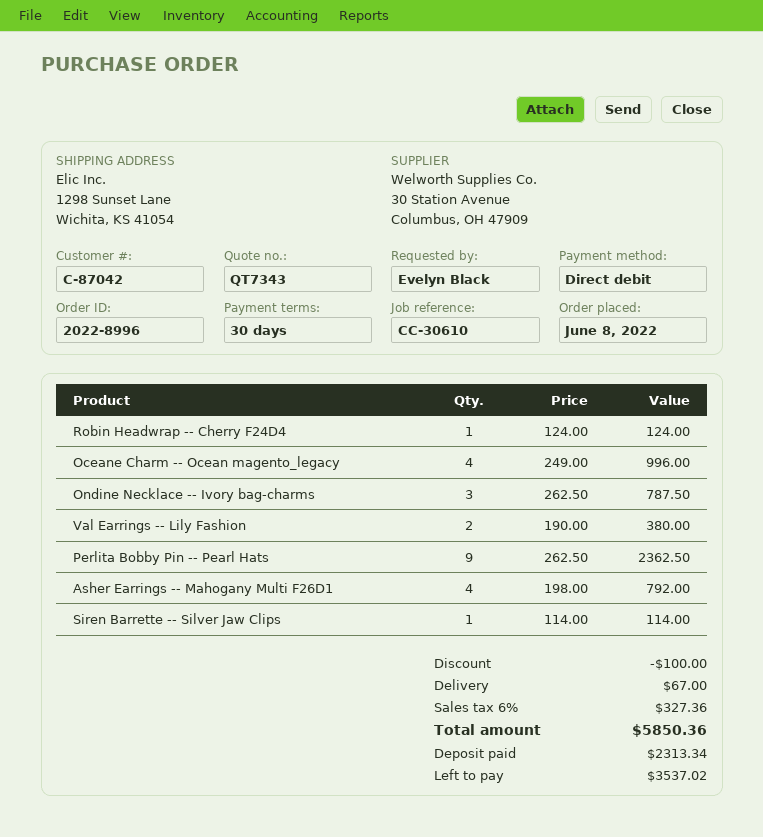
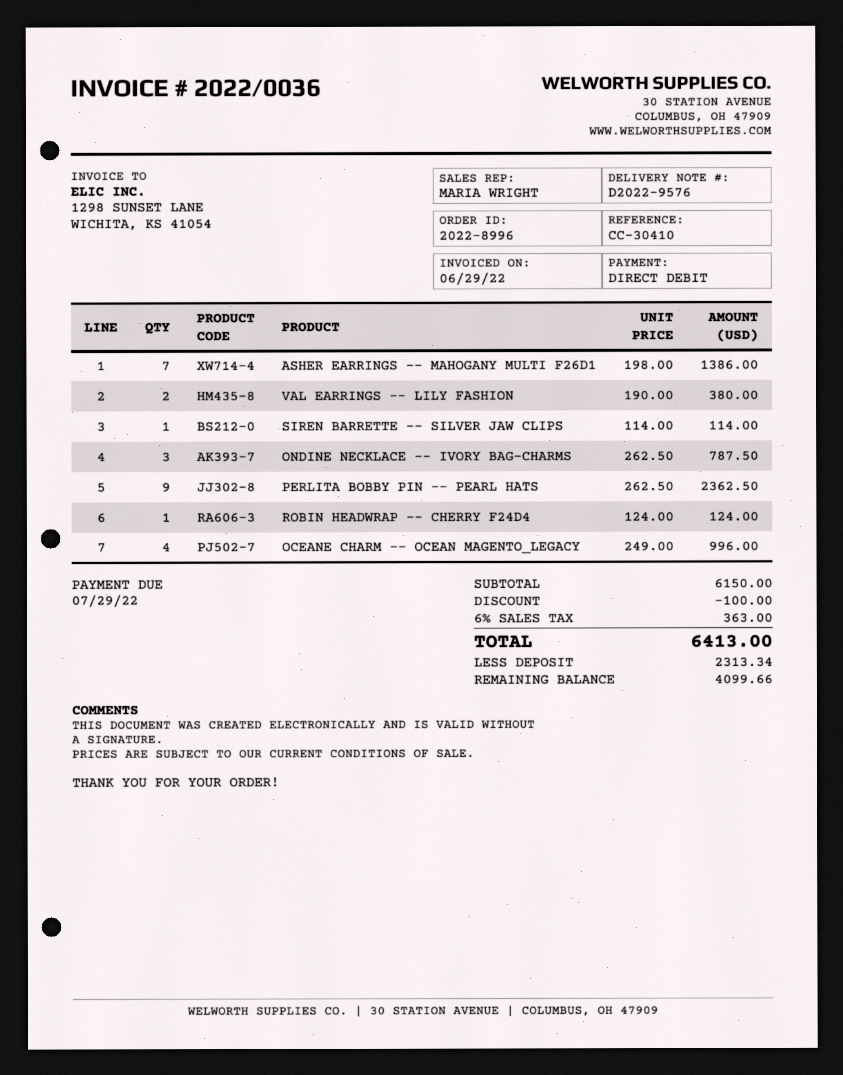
reference: CC-30610 -> CC-30410
Asher Earrings -- Mahogany Multi F26D1: 4 x 198.00 = 792.00 -> 7 x 198.00 = 1386.00
shipping: 67.00 -> none
tax: 6% = 327.36 -> 6% = 363.00
total: 5850.36 -> 6413.00
balance: 3537.02 -> 4099.66

